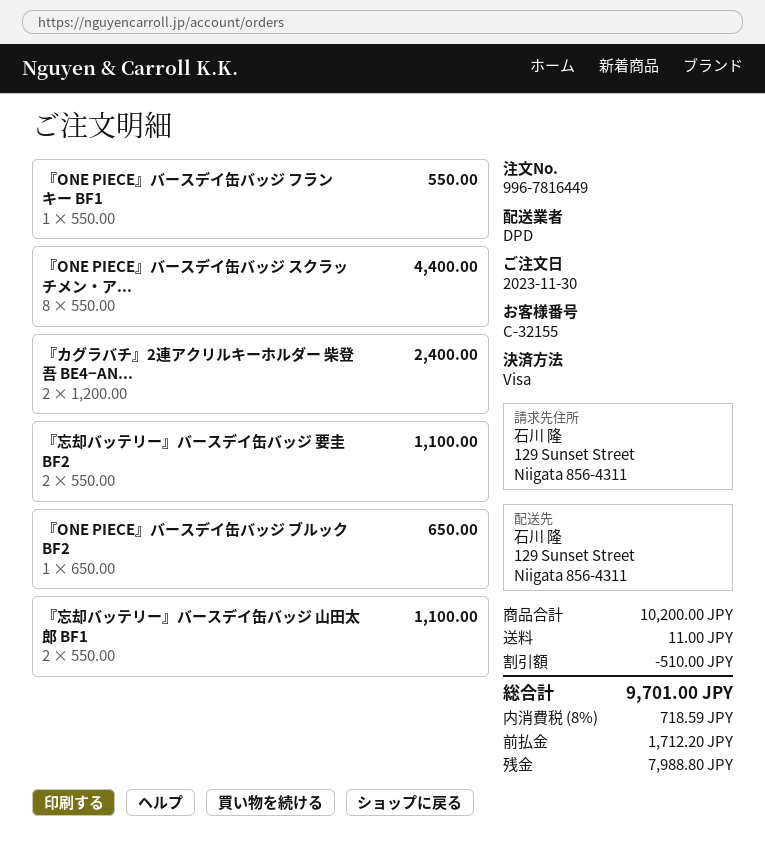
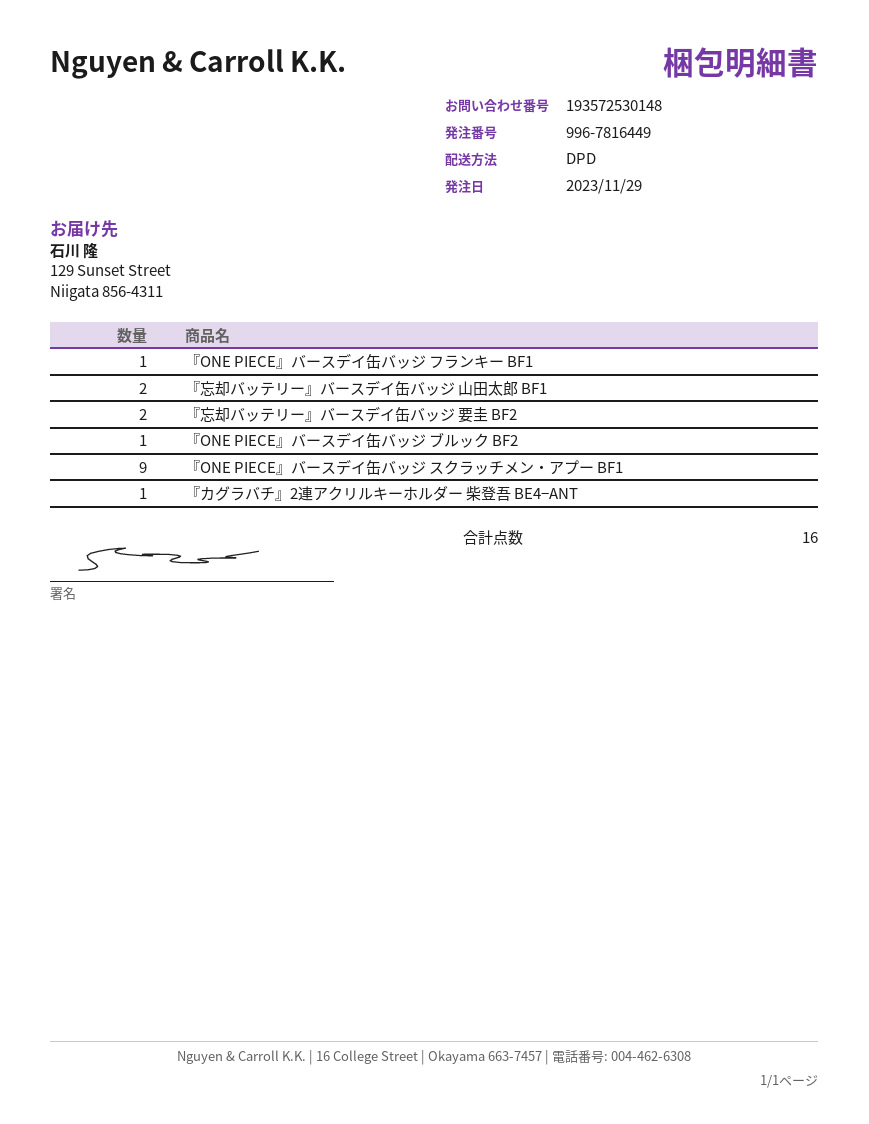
order date: 2023-11-30 -> 2023-11-29
『ONE PIECE』バースデイ缶バッジ スクラッチメン・ア...: 8 -> 9
『カグラバチ』2連アクリルキーホルダー 柴登吾 BE4−AN...: 2 -> 1

